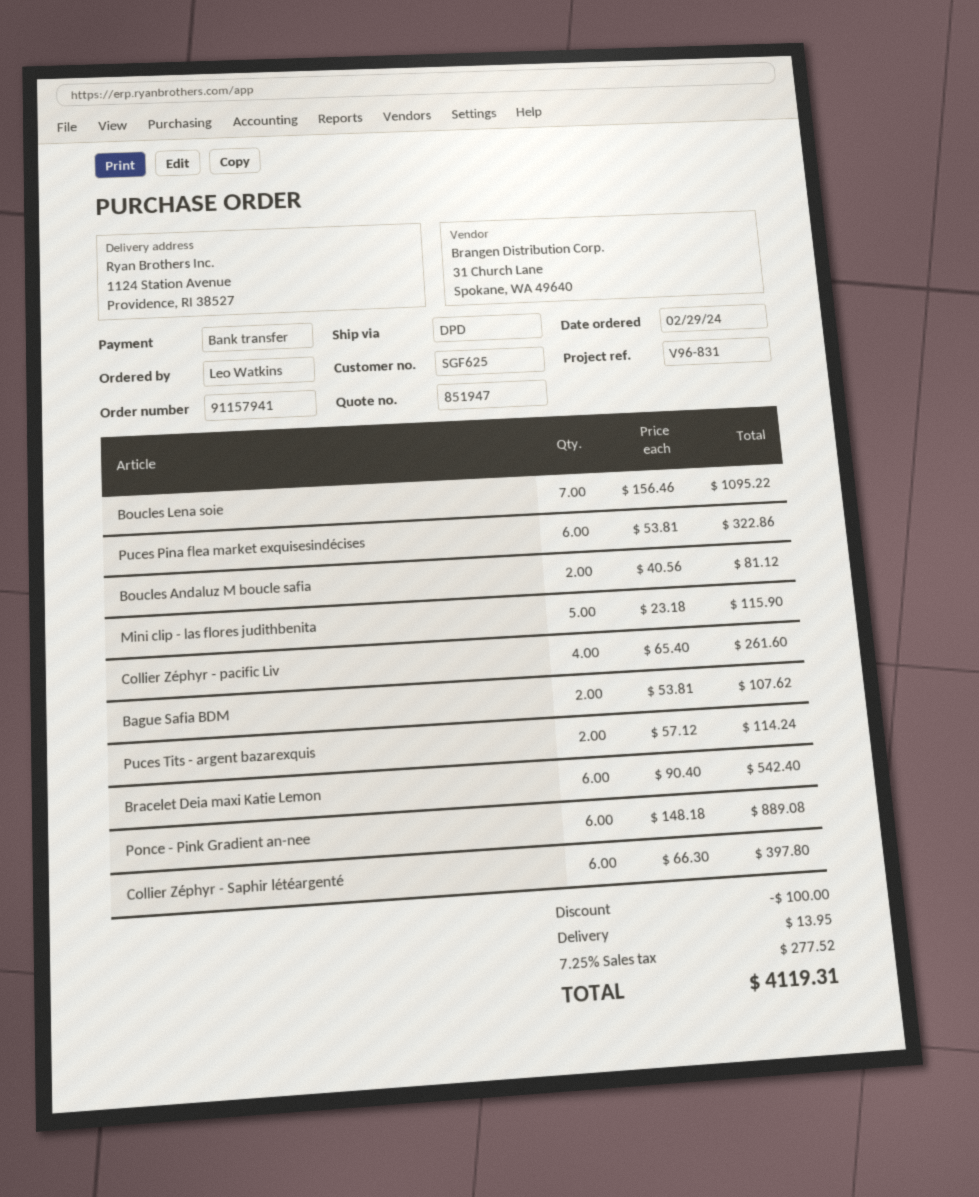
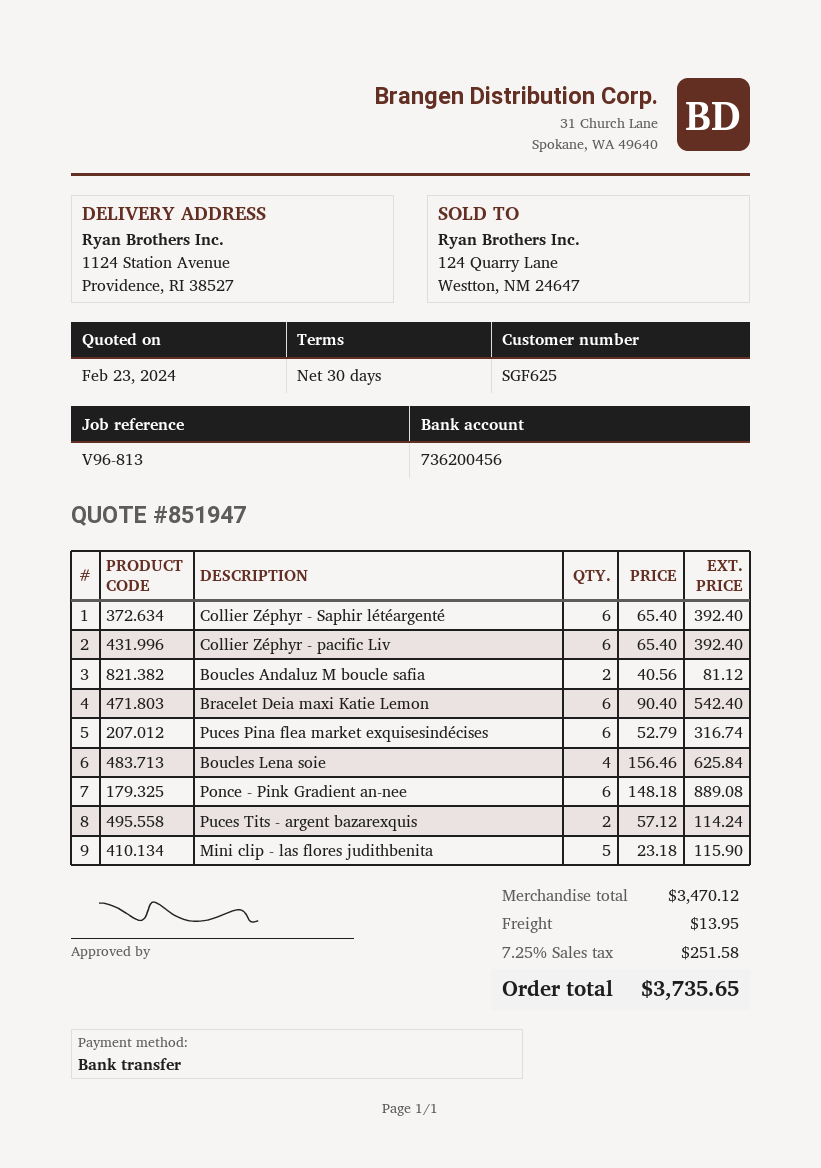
reference: V96-831 -> V96-813
Boucles Lena soie: 7 x 156.46 = 1095.22 -> 4 x 156.46 = 625.84
Puces Pina flea market exquisesindécises: 6 x 53.81 = 322.86 -> 6 x 52.79 = 316.74
Collier Zéphyr - pacific Liv: 4 x 65.40 = 261.60 -> 6 x 65.40 = 392.40
Bague Safia BDM: 2 x 53.81 = 107.62 -> none
Collier Zéphyr - Saphir létéargenté: 6 x 66.30 = 397.80 -> 6 x 65.40 = 392.40
discount: 100.00 -> none
tax: 7.25% = 277.52 -> 7.25% = 251.58
total: 4119.31 -> 3735.65

